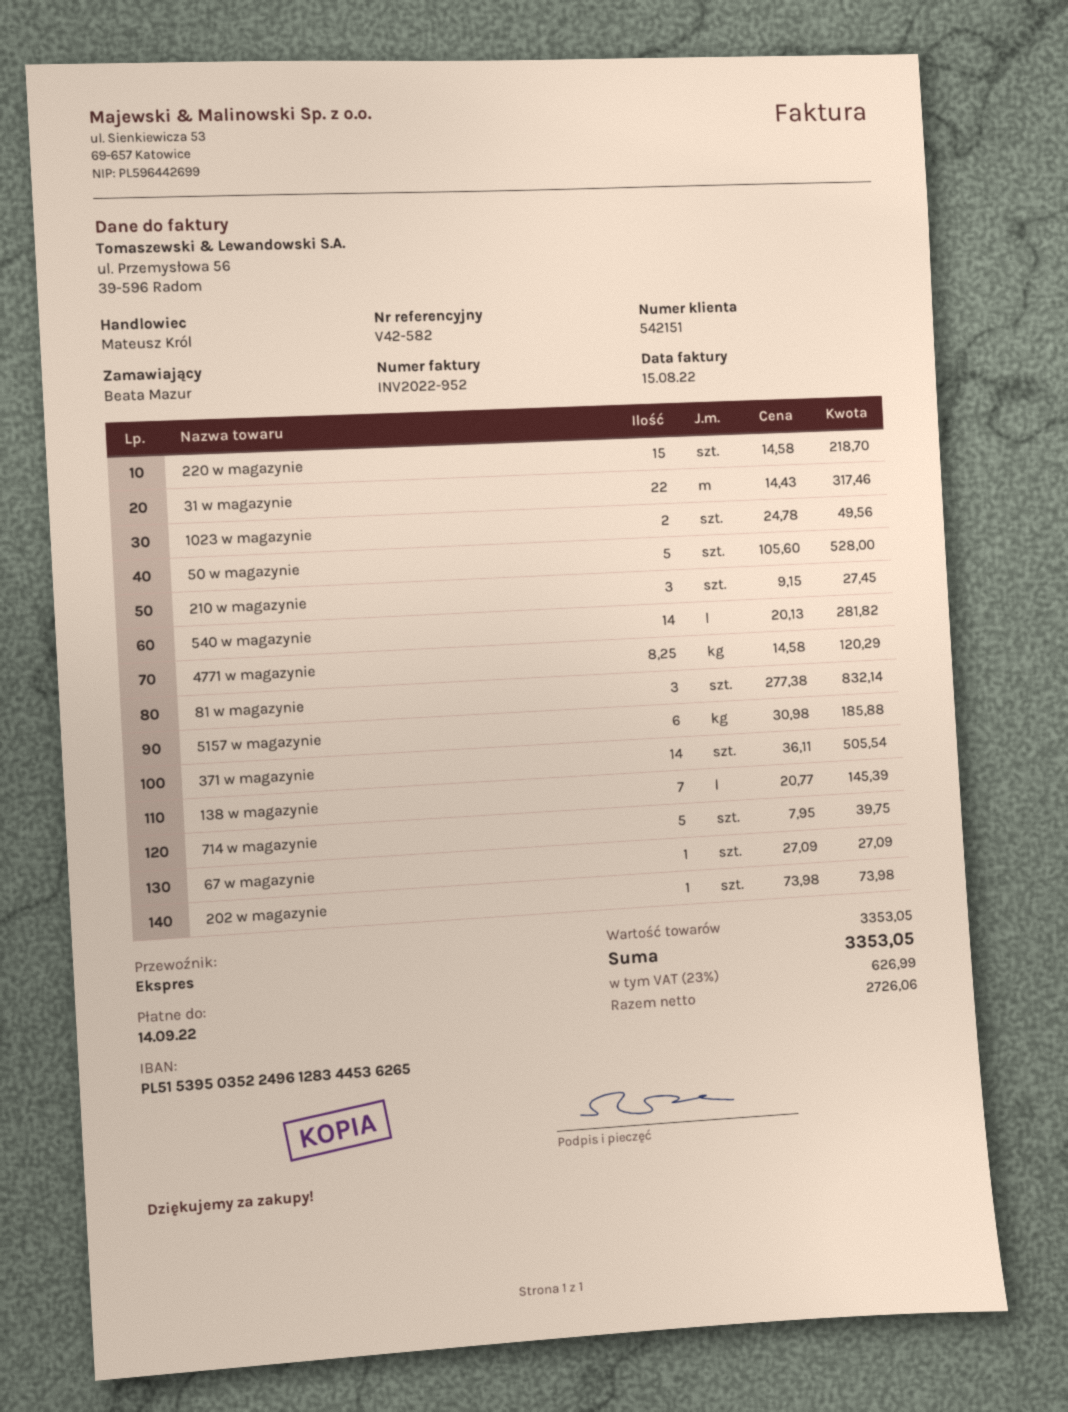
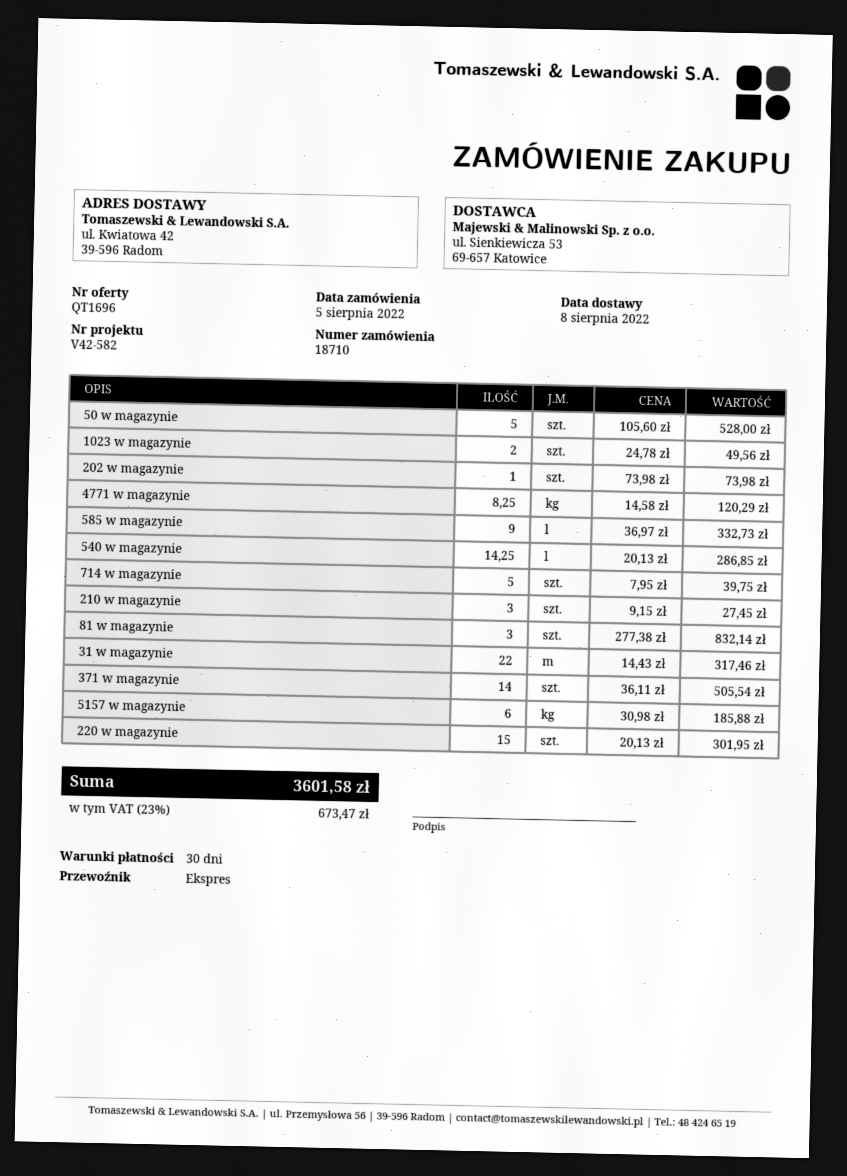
220 w magazynie: 15 x 14.58 = 218.70 -> 15 x 20.13 = 301.95
540 w magazynie: 14 x 20.13 = 281.82 -> 14.25 x 20.13 = 286.85
138 w magazynie: 7 x 20.77 = 145.39 -> none
67 w magazynie: 1 x 27.09 = 27.09 -> none
585 w magazynie: none -> 9 x 36.97 = 332.73
tax: 23% = 626.99 -> 23% = 673.47
total: 3353.05 -> 3601.58

